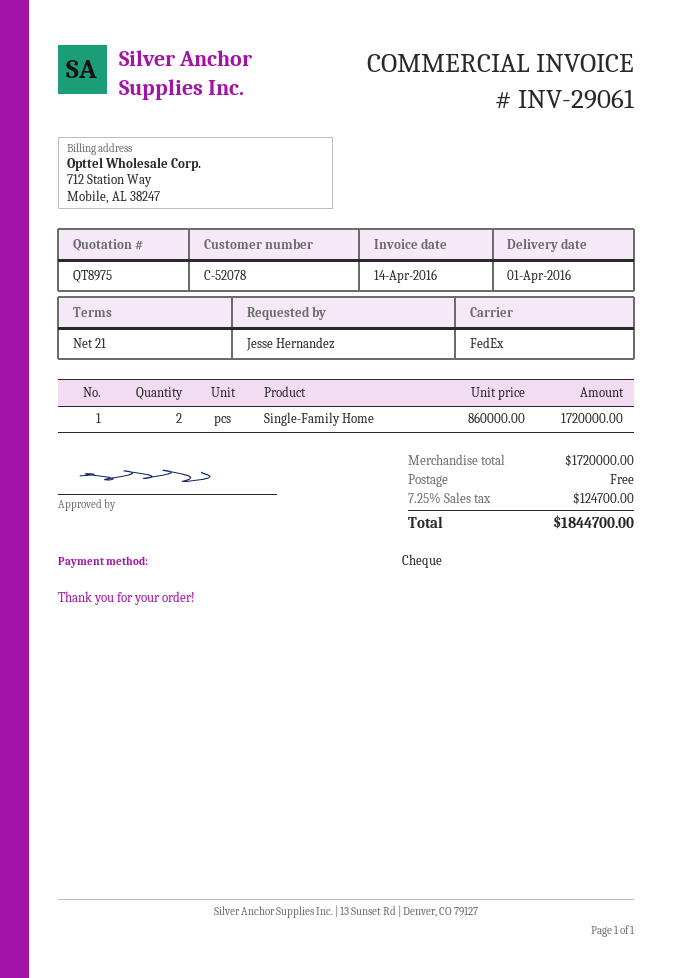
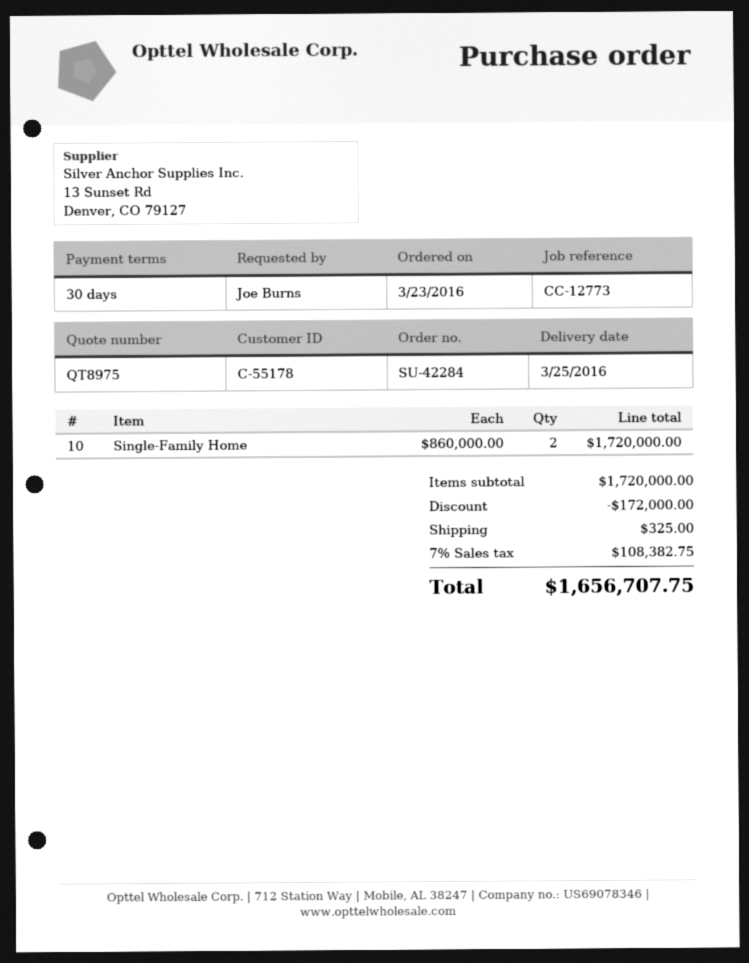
delivery date: 2016-04-01 -> 2016-03-25
payment terms: 21 days -> 30 days
customer number: C-52078 -> C-55178
ordered by: Jesse Hernandez -> Joe Burns
discount: none -> 172000.00
shipping: 0.00 -> 325.00
tax: 7.25% = 124700.00 -> 7% = 108382.75
total: 1844700.00 -> 1656707.75

